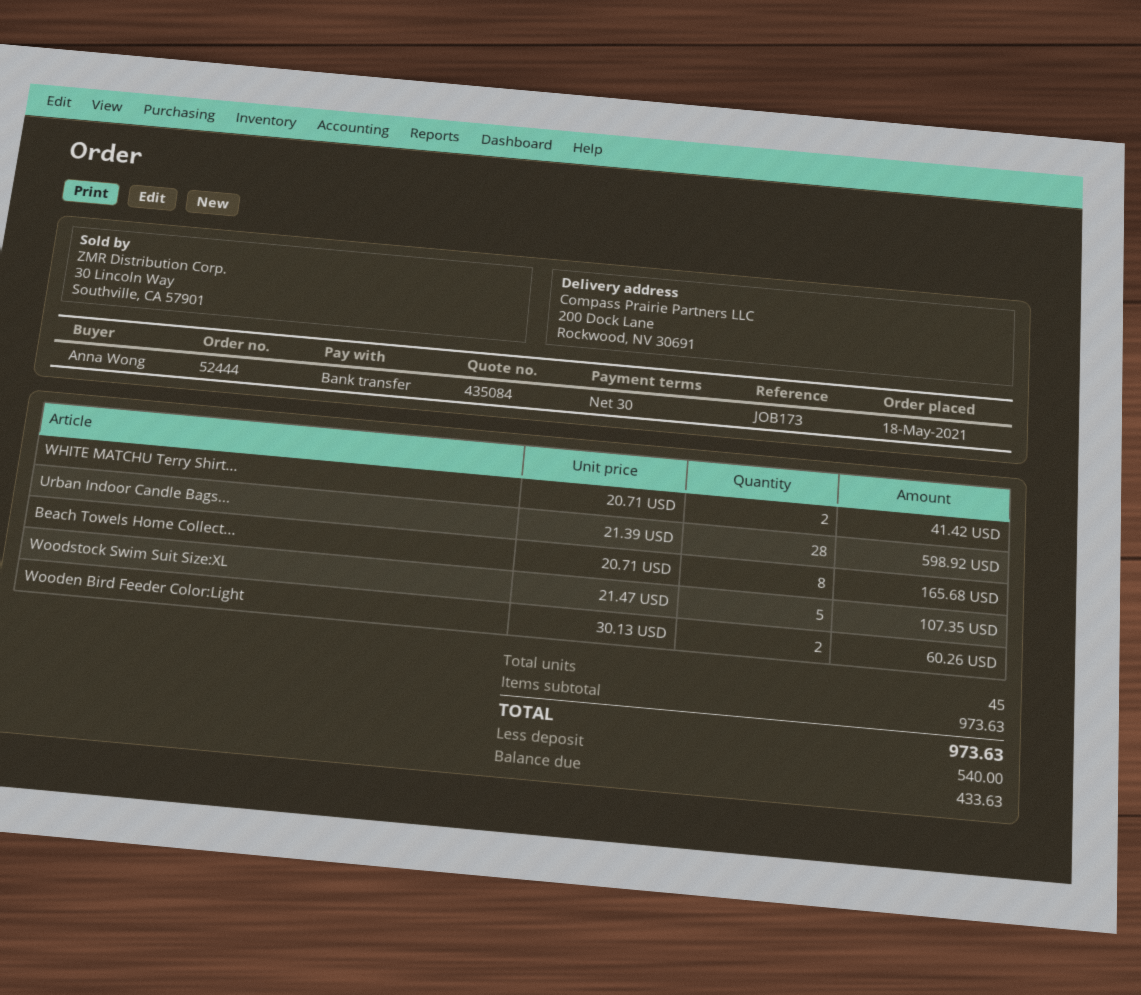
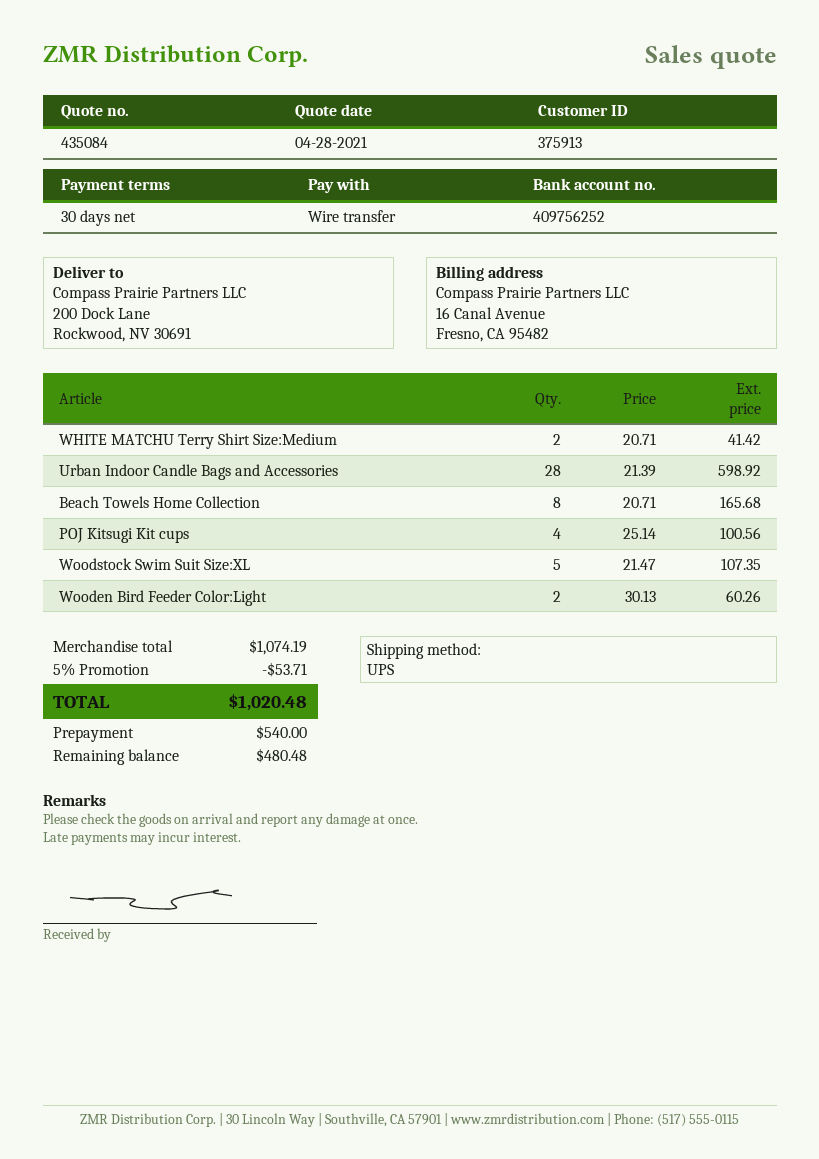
POJ Kitsugi Kit cups: none -> 4 x 25.14 = 100.56
subtotal: 973.63 -> 1074.19
discount: none -> 5% = 53.71
total: 973.63 -> 1020.48
balance: 433.63 -> 480.48

